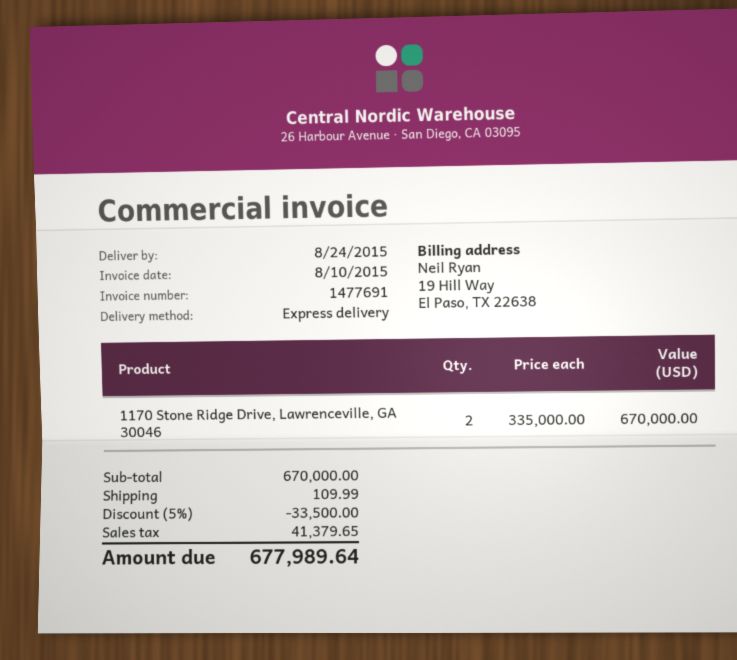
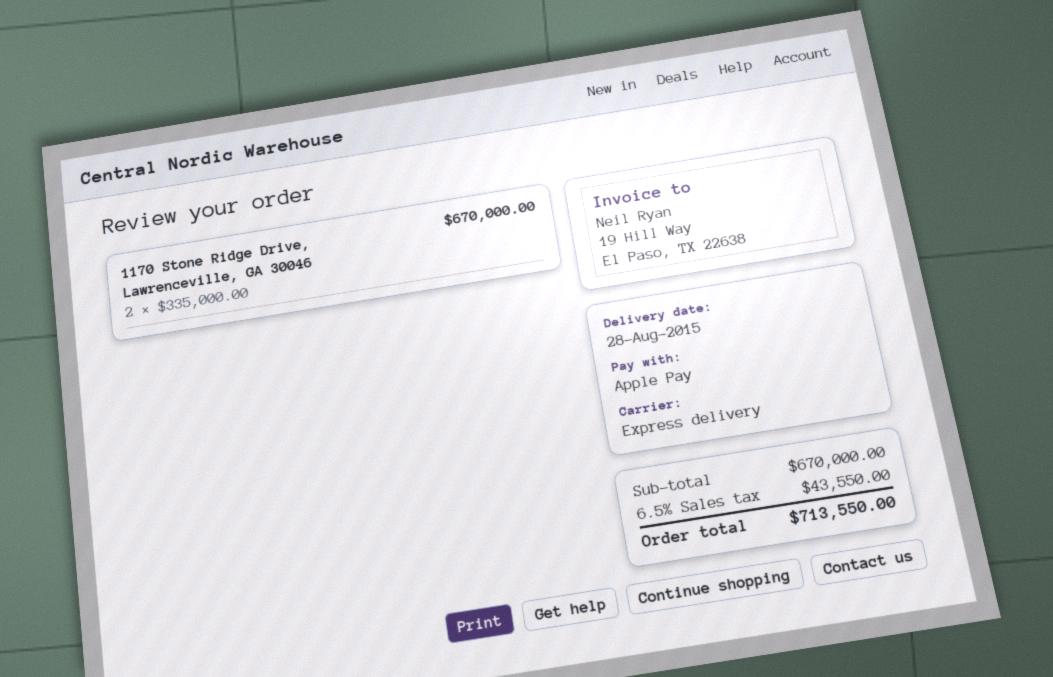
delivery date: 2015-08-24 -> 2015-08-28
discount: 5% = 33500.00 -> none
shipping: 109.99 -> none
tax: 41379.65 -> 43550.00
total: 677989.64 -> 713550.00

